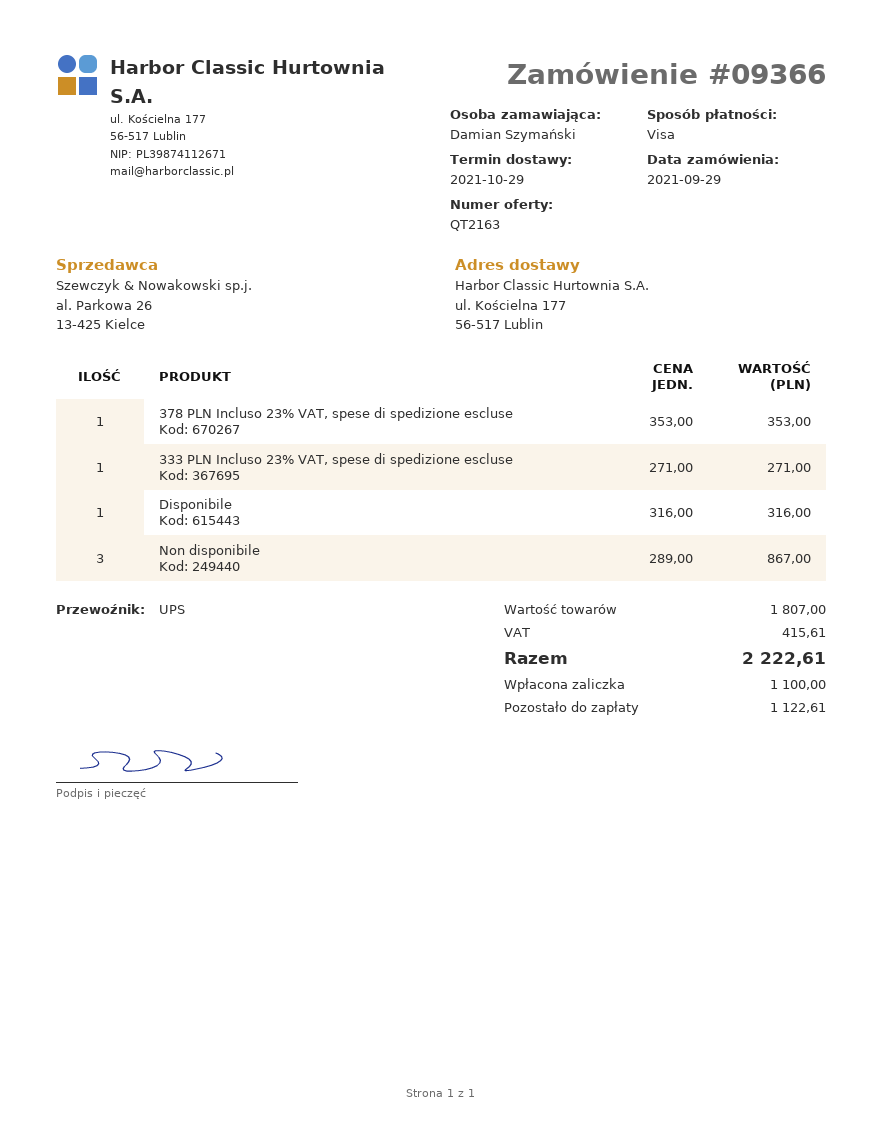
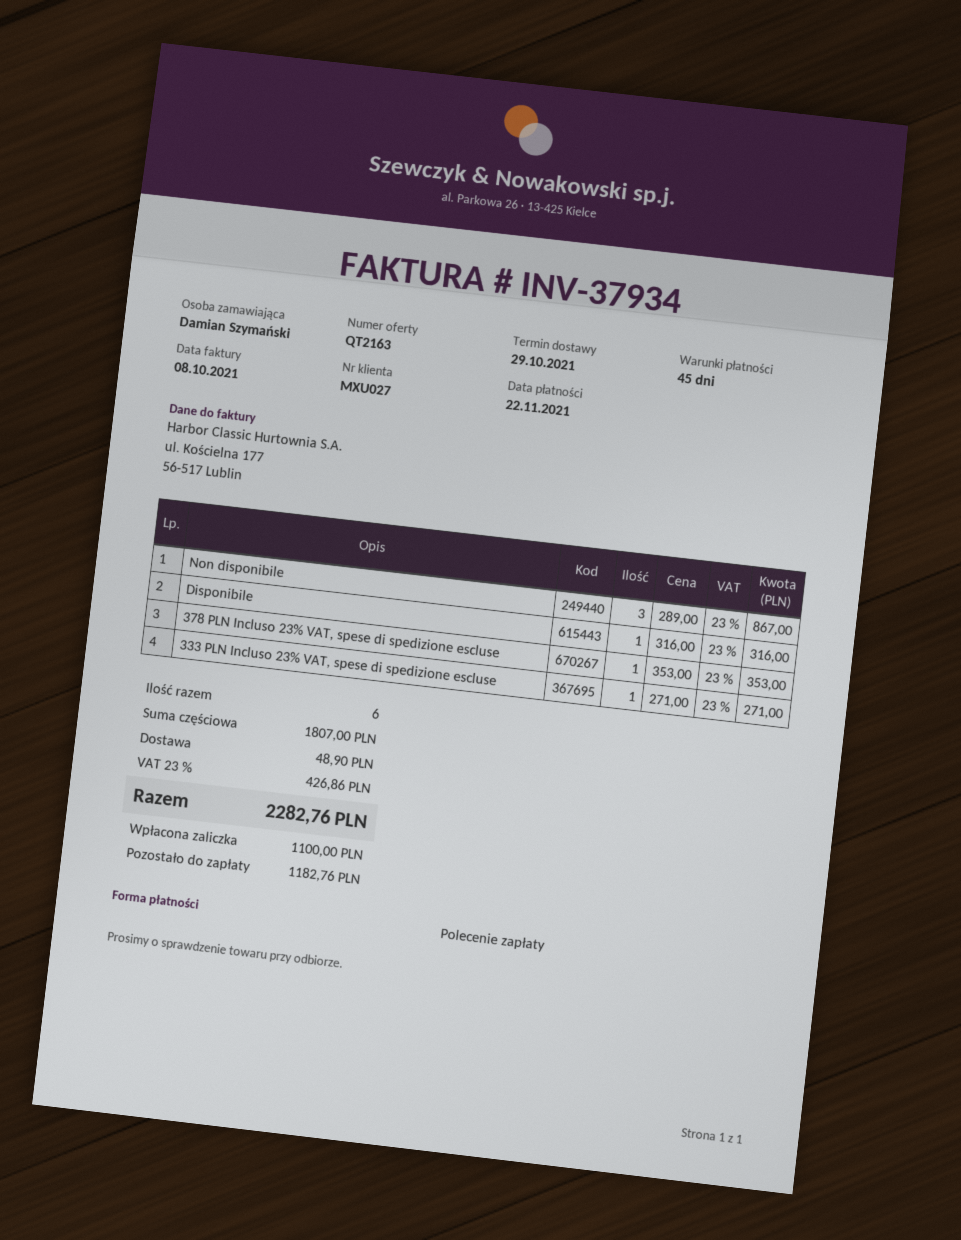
payment method: Visa -> direct debit
shipping: none -> 48.90
tax: 415.61 -> 426.86
total: 2222.61 -> 2282.76
balance: 1122.61 -> 1182.76

